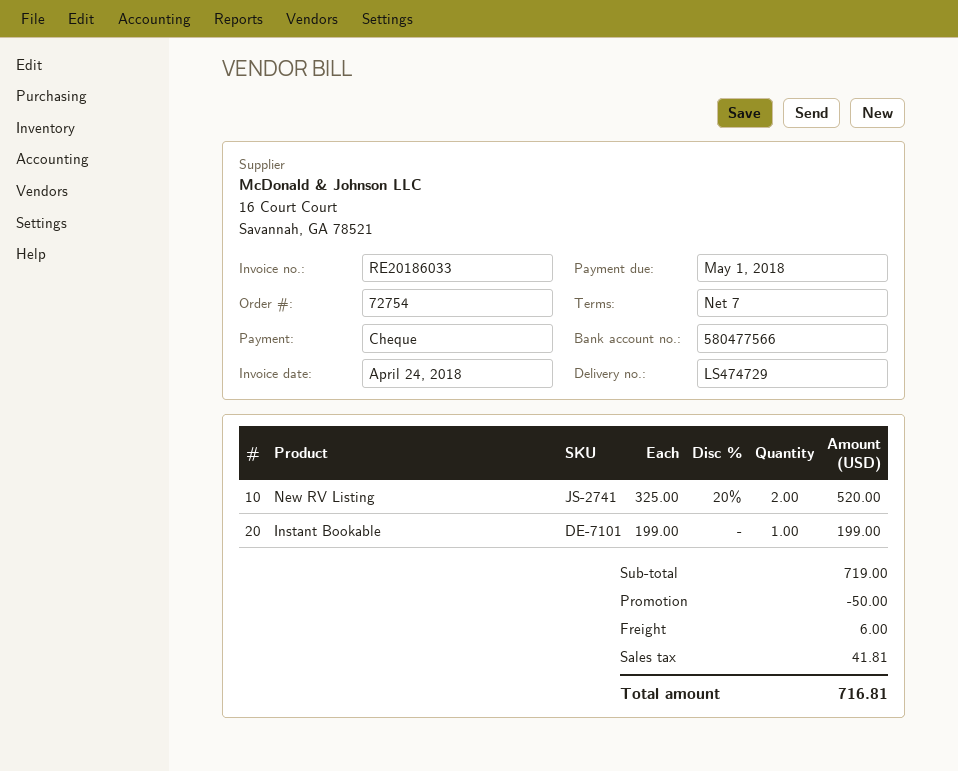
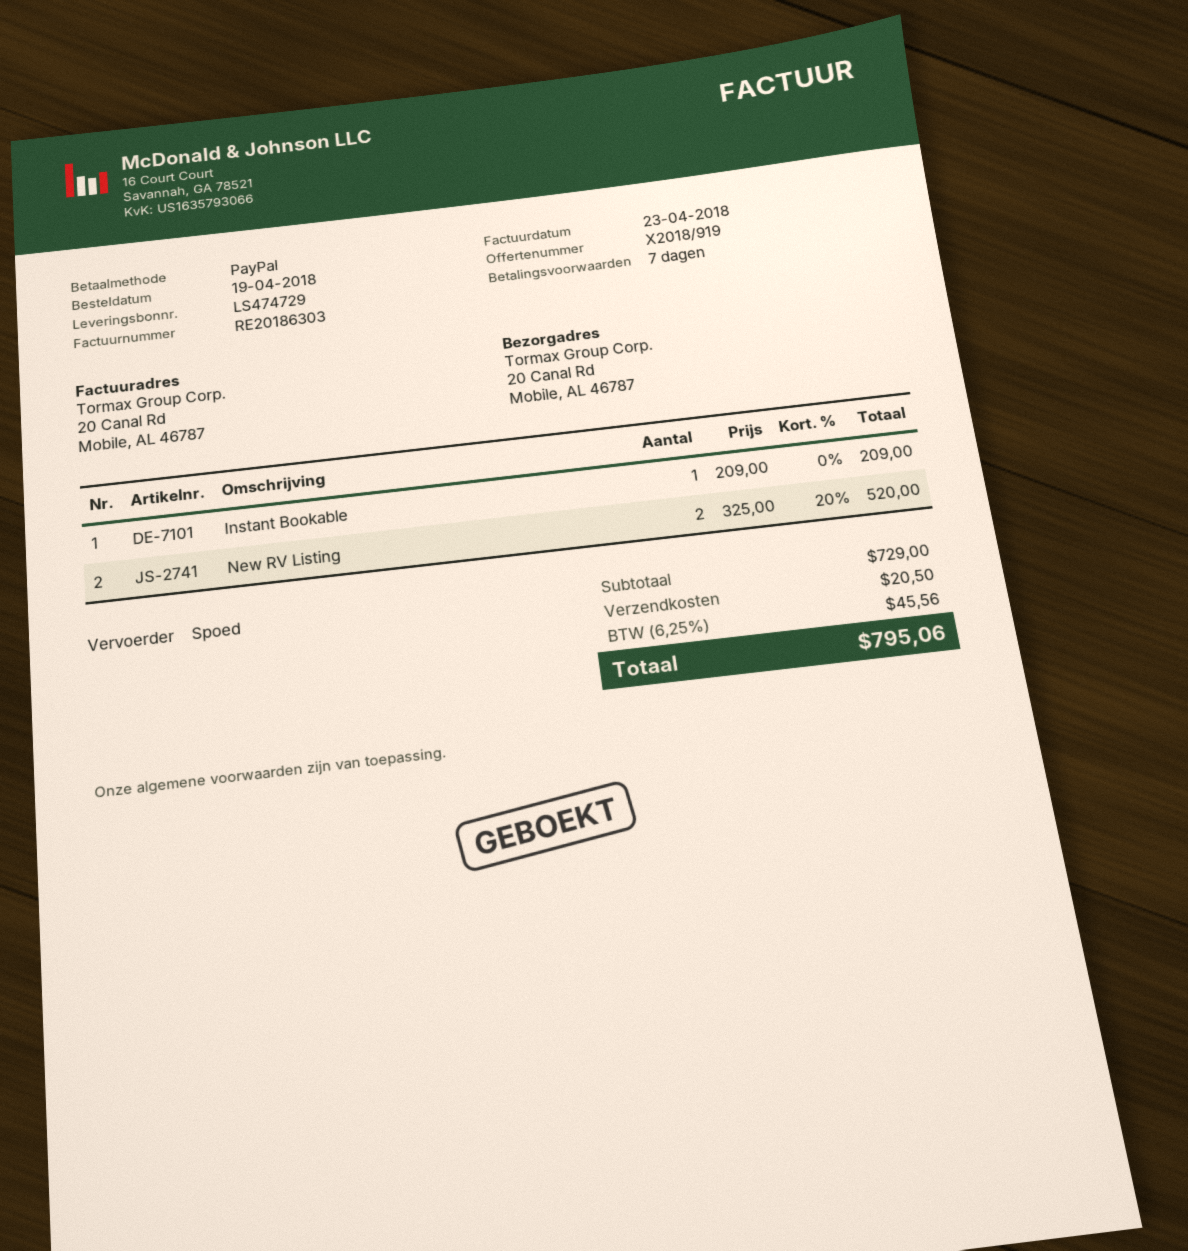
invoice number: RE20186033 -> RE20186303
invoice date: 2018-04-24 -> 2018-04-23
payment method: cheque -> PayPal
Instant Bookable: 1 x 199.00 = 199.00 -> 1 x 209.00 = 209.00
subtotal: 719.00 -> 729.00
discount: 50.00 -> none
shipping: 6.00 -> 20.50
tax: 41.81 -> 45.56
total: 716.81 -> 795.06

